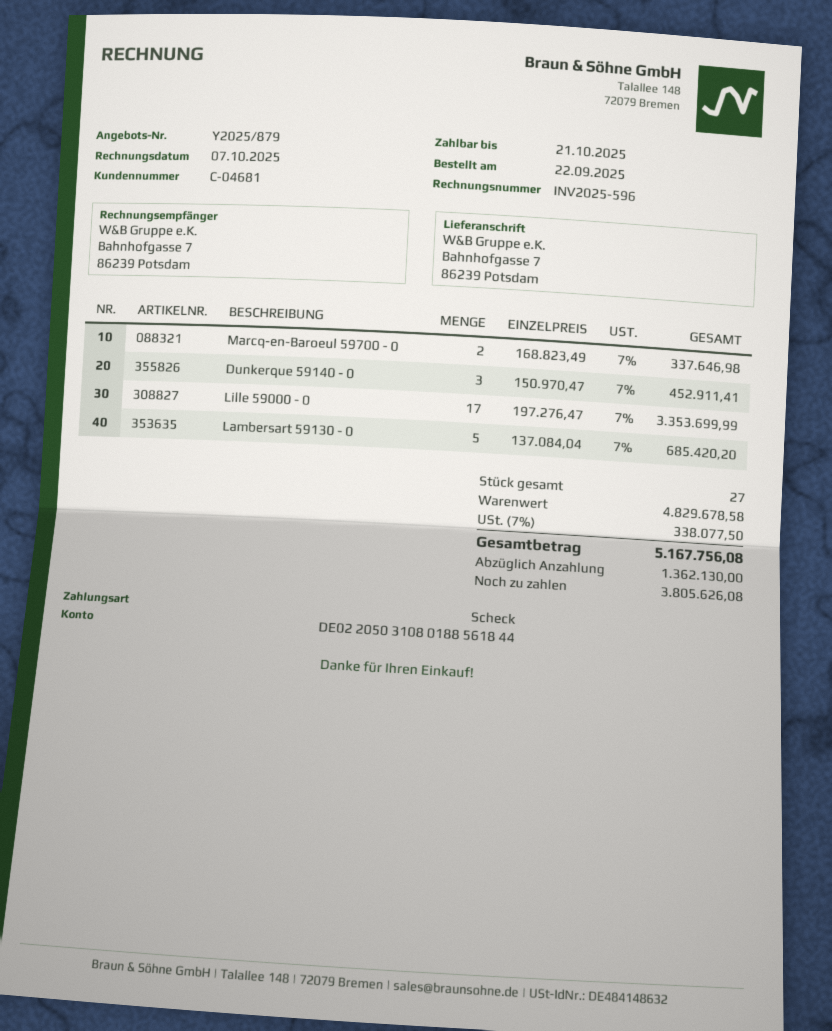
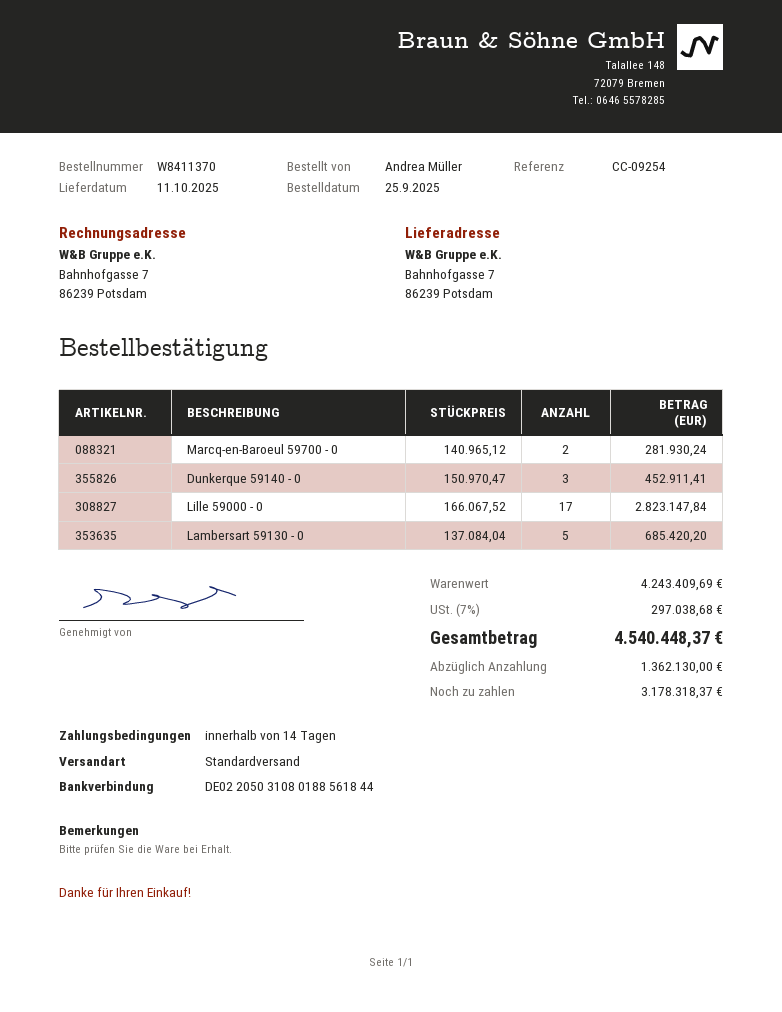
order date: 2025-09-22 -> 2025-09-25
Marcq-en-Baroeul 59700 - 0: 2 x 168823.49 = 337646.98 -> 2 x 140965.12 = 281930.24
Lille 59000 - 0: 17 x 197276.47 = 3353699.99 -> 17 x 166067.52 = 2823147.84
subtotal: 4829678.58 -> 4243409.69
tax: 7% = 338077.50 -> 7% = 297038.68
total: 5167756.08 -> 4540448.37
balance: 3805626.08 -> 3178318.37

